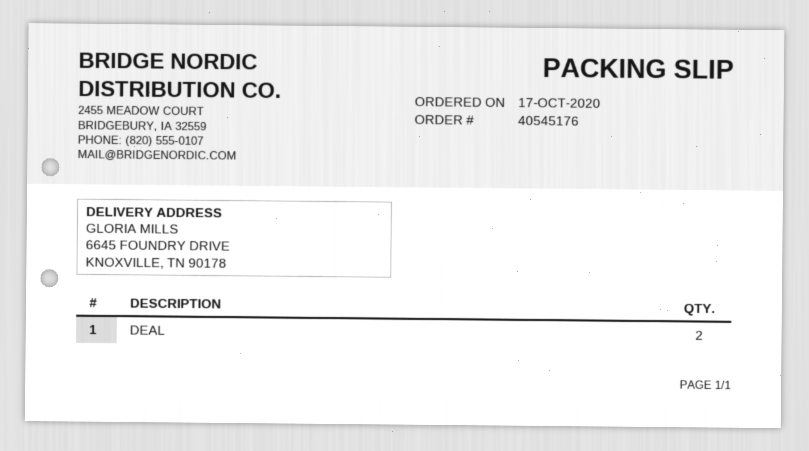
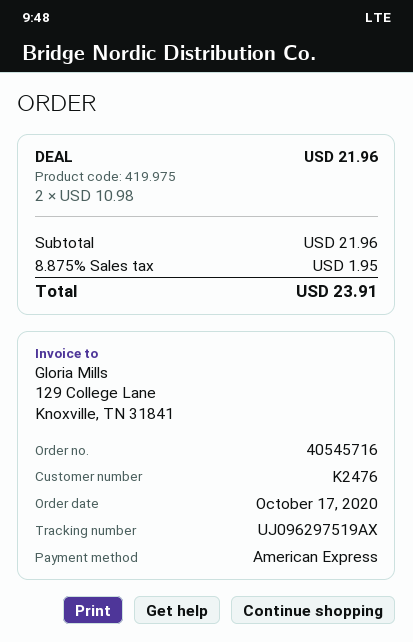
order number: 40545176 -> 40545716

